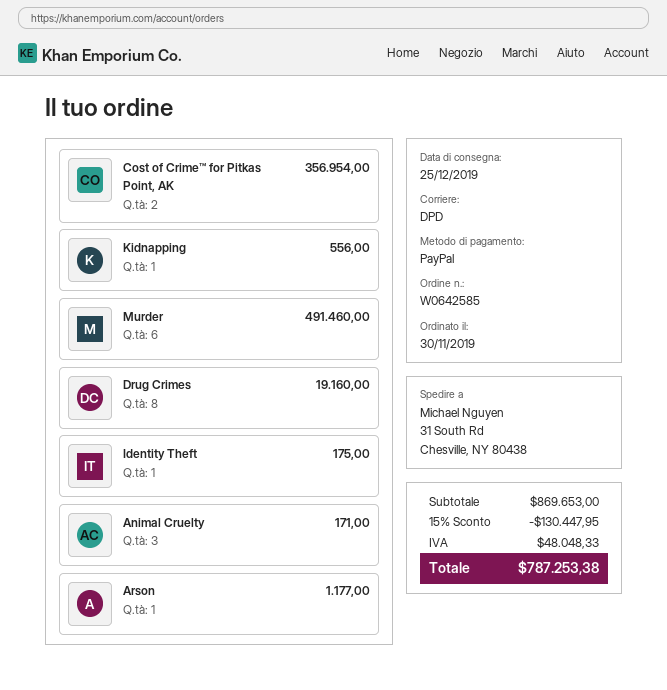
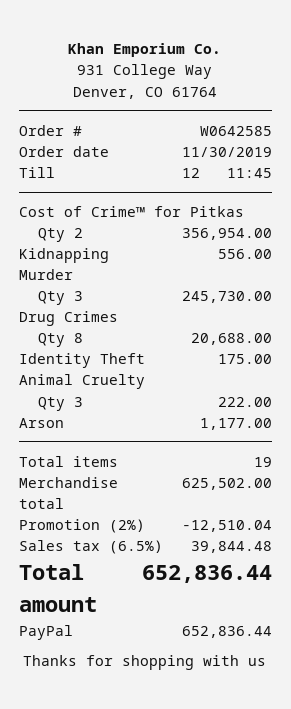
Murder: 6 for 491460.00 -> 3 for 245730.00
Drug Crimes: 8 for 19160.00 -> 8 for 20688.00
Animal Cruelty: 3 for 171.00 -> 3 for 222.00
subtotal: 869653.00 -> 625502.00
discount: 15% = 130447.95 -> 2% = 12510.04
tax: 48048.33 -> 39844.48
total: 787253.38 -> 652836.44

